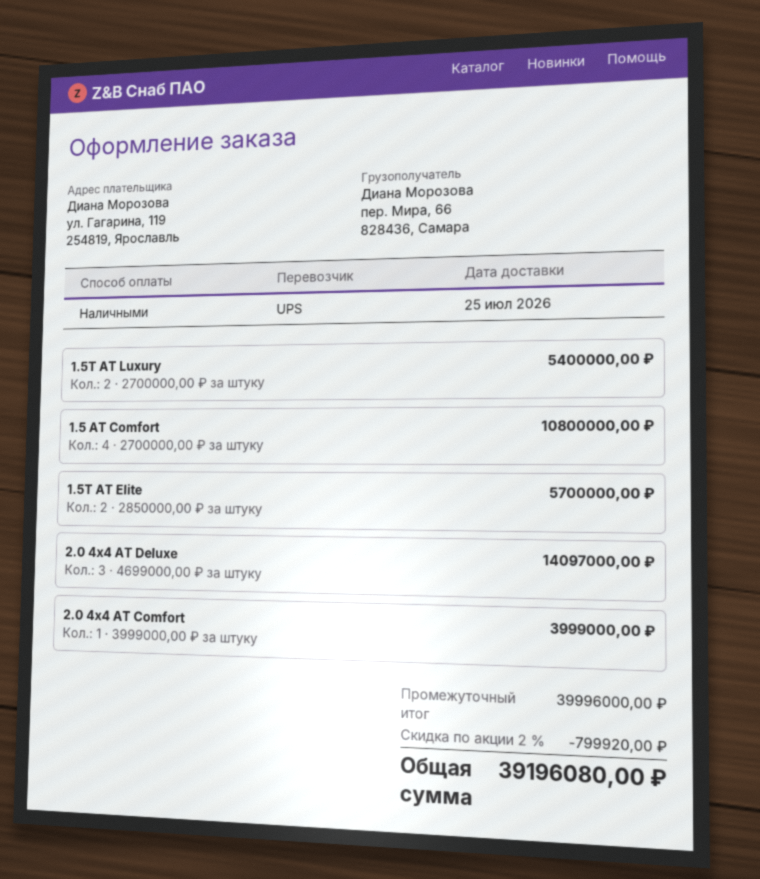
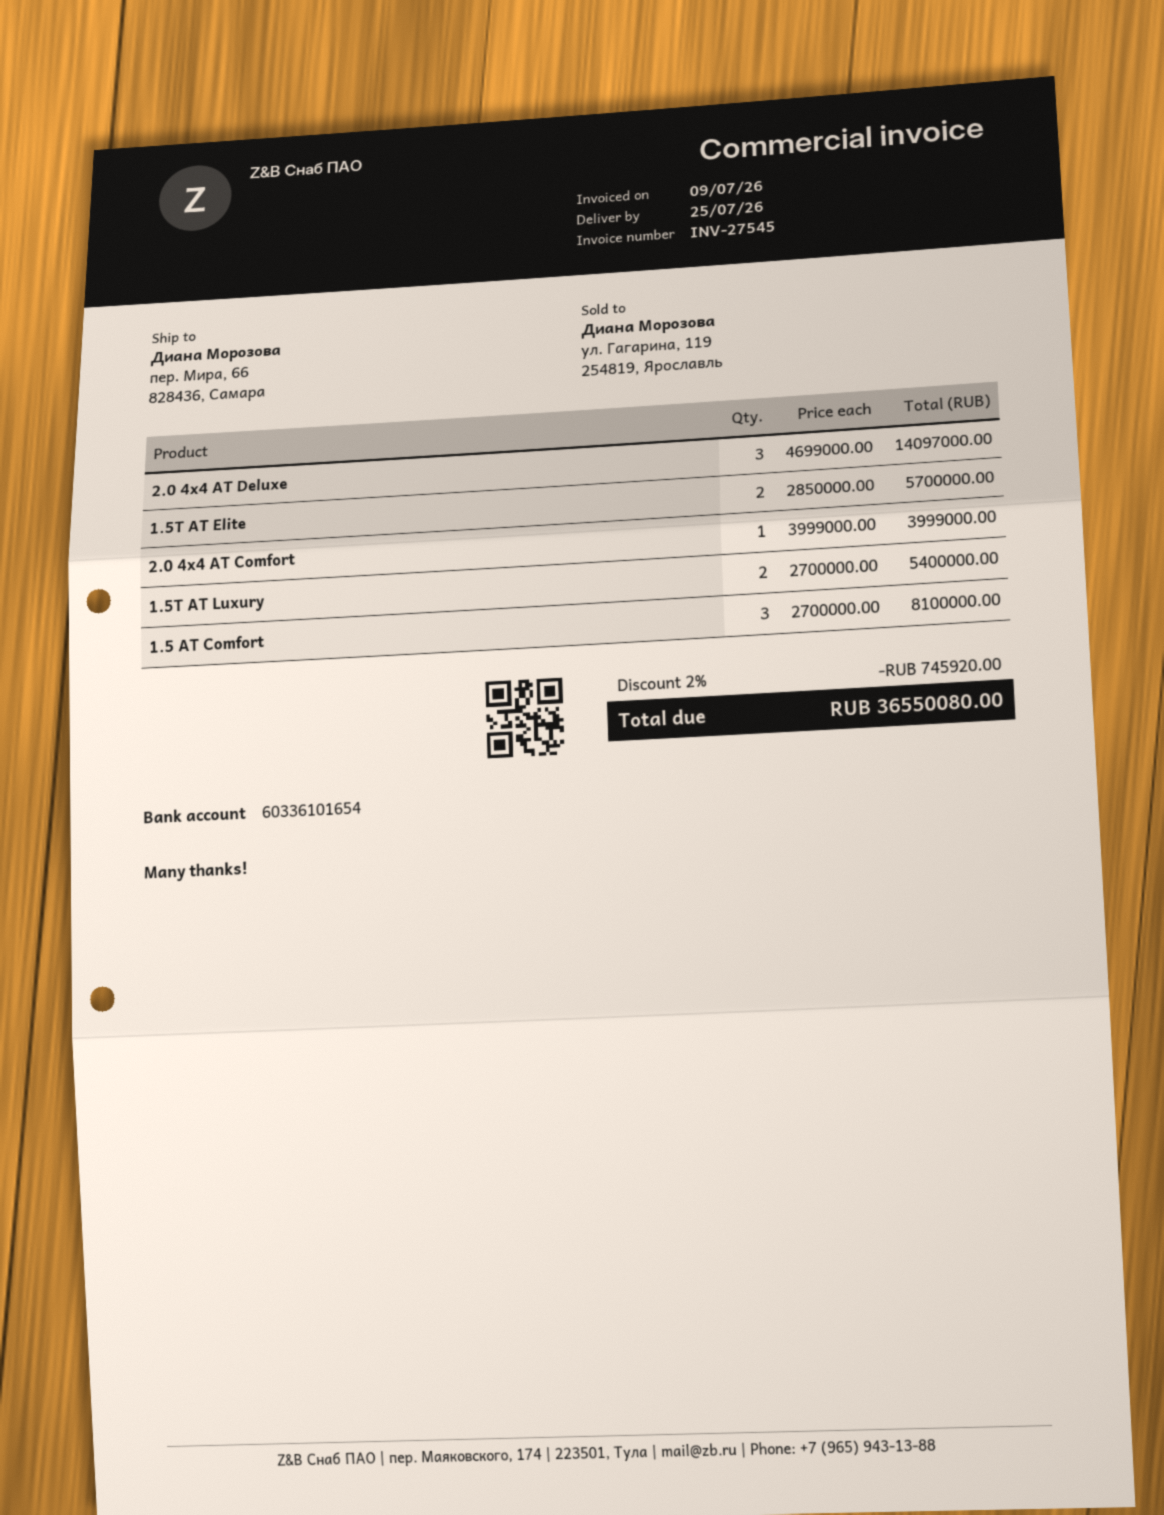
1.5 AT Comfort: 4 x 2700000.00 = 10800000.00 -> 3 x 2700000.00 = 8100000.00
discount: 2% = 799920.00 -> 2% = 745920.00
total: 39196080.00 -> 36550080.00

